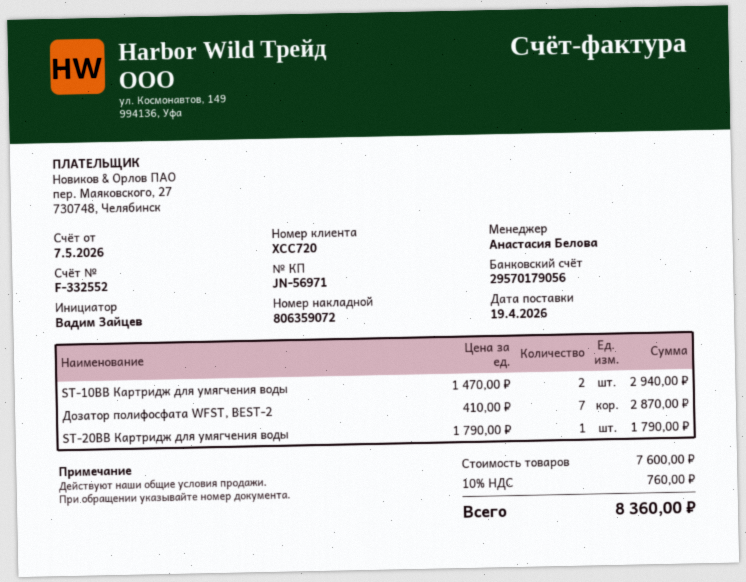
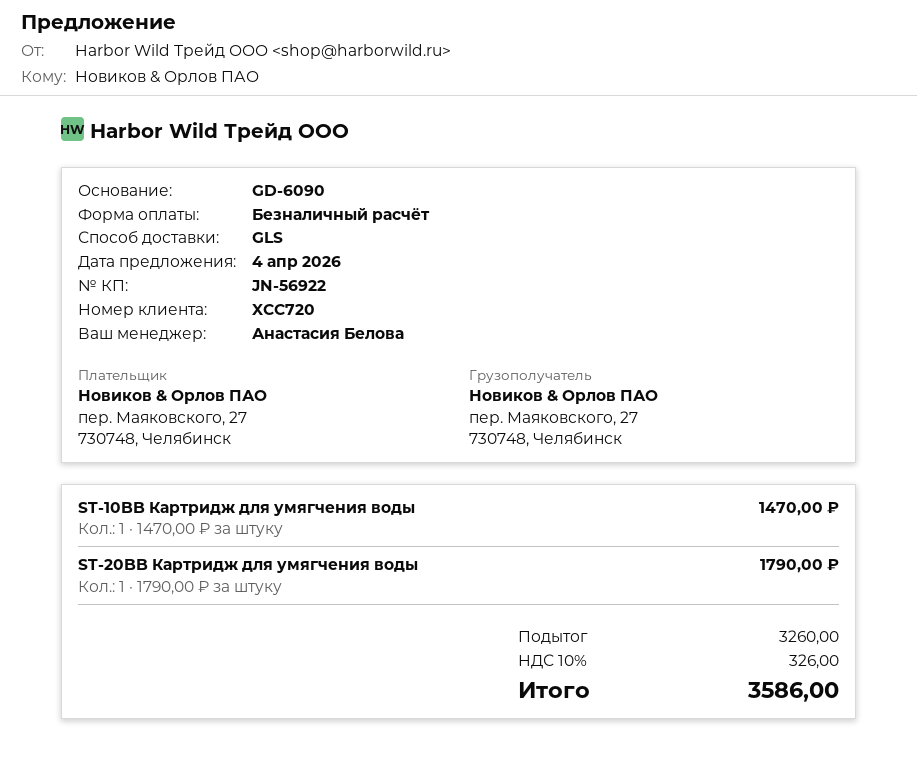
quote number: JN-56971 -> JN-56922
ST-10BB Картридж для умягчения воды: 2 x 1470.00 = 2940.00 -> 1 x 1470.00 = 1470.00
Дозатор полифосфата WFST, BEST-2: 7 x 410.00 = 2870.00 -> none
subtotal: 7600.00 -> 3260.00
tax: 10% = 760.00 -> 10% = 326.00
total: 8360.00 -> 3586.00

